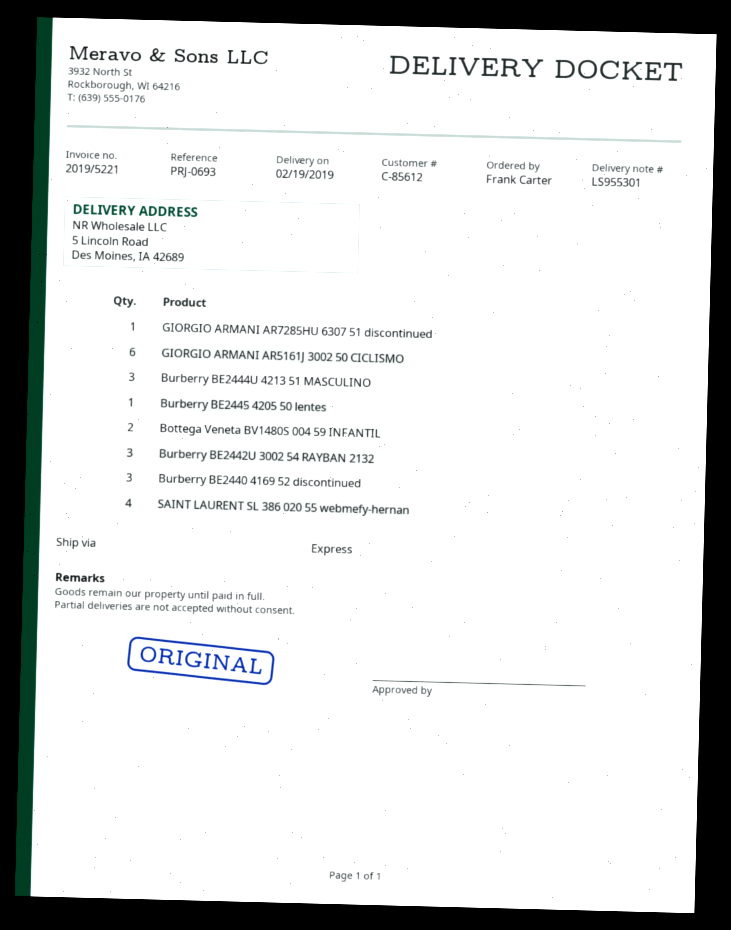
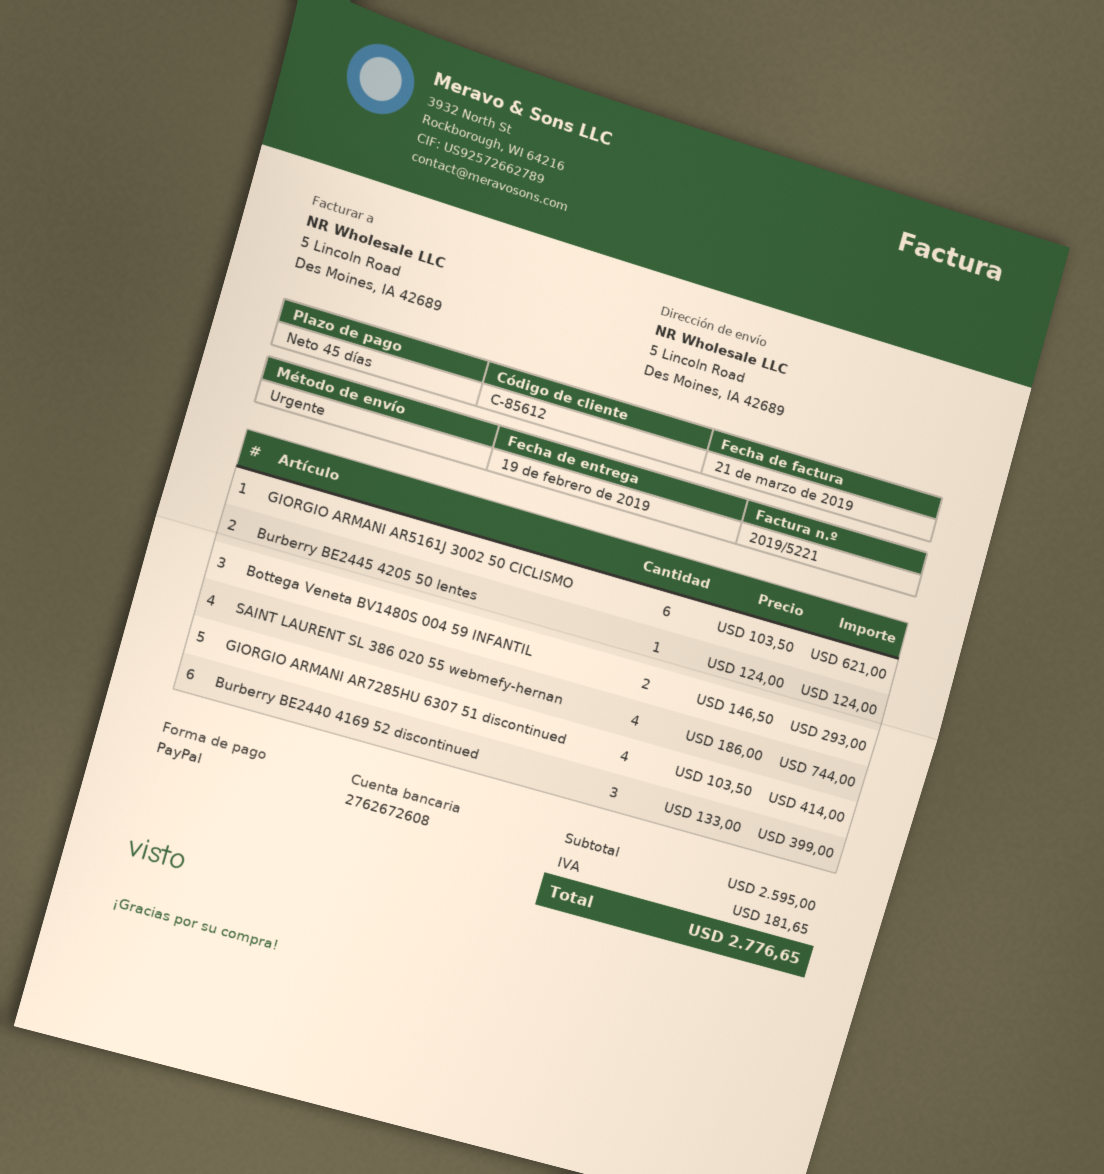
GIORGIO ARMANI AR7285HU 6307 51 discontinued: 1 -> 4
Burberry BE2444U 4213 51 MASCULINO: 3 -> none
Burberry BE2442U 3002 54 RAYBAN 2132: 3 -> none

